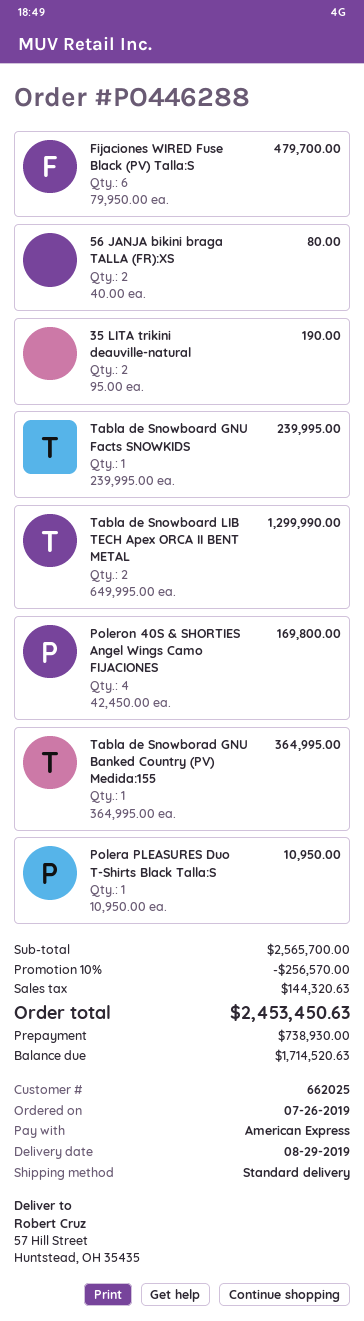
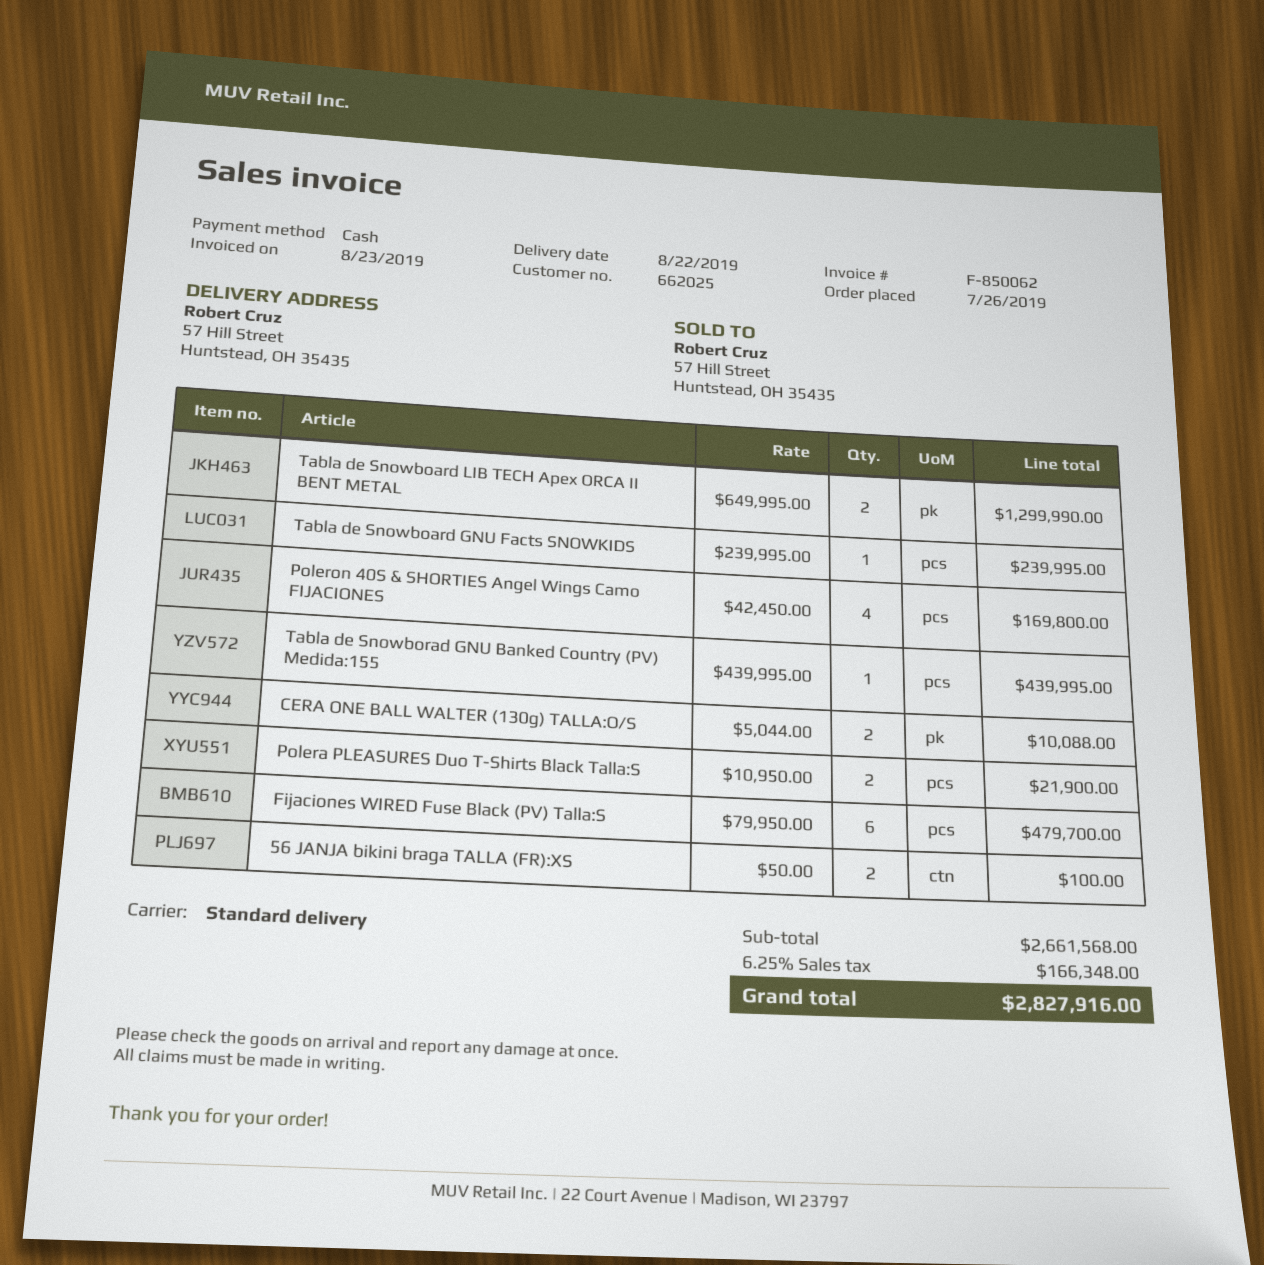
delivery date: 2019-08-29 -> 2019-08-22
payment method: American Express -> cash
56 JANJA bikini braga TALLA (FR):XS: 2 x 40.00 = 80.00 -> 2 x 50.00 = 100.00
35 LITA trikini deauville-natural: 2 x 95.00 = 190.00 -> none
Tabla de Snowborad GNU Banked Country (PV) Medida:155: 1 x 364995.00 = 364995.00 -> 1 x 439995.00 = 439995.00
Polera PLEASURES Duo T-Shirts Black Talla:S: 1 x 10950.00 = 10950.00 -> 2 x 10950.00 = 21900.00
CERA ONE BALL WALTER (130g) TALLA:O/S: none -> 2 x 5044.00 = 10088.00
subtotal: 2565700.00 -> 2661568.00
discount: 10% = 256570.00 -> none
tax: 144320.63 -> 166348.00
total: 2453450.63 -> 2827916.00

